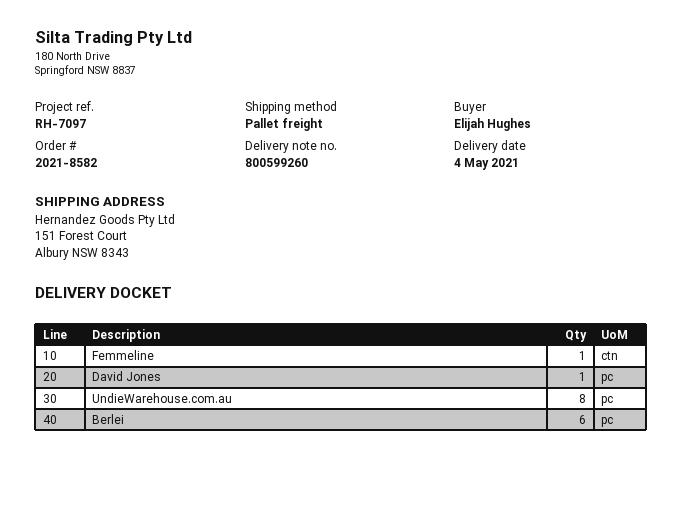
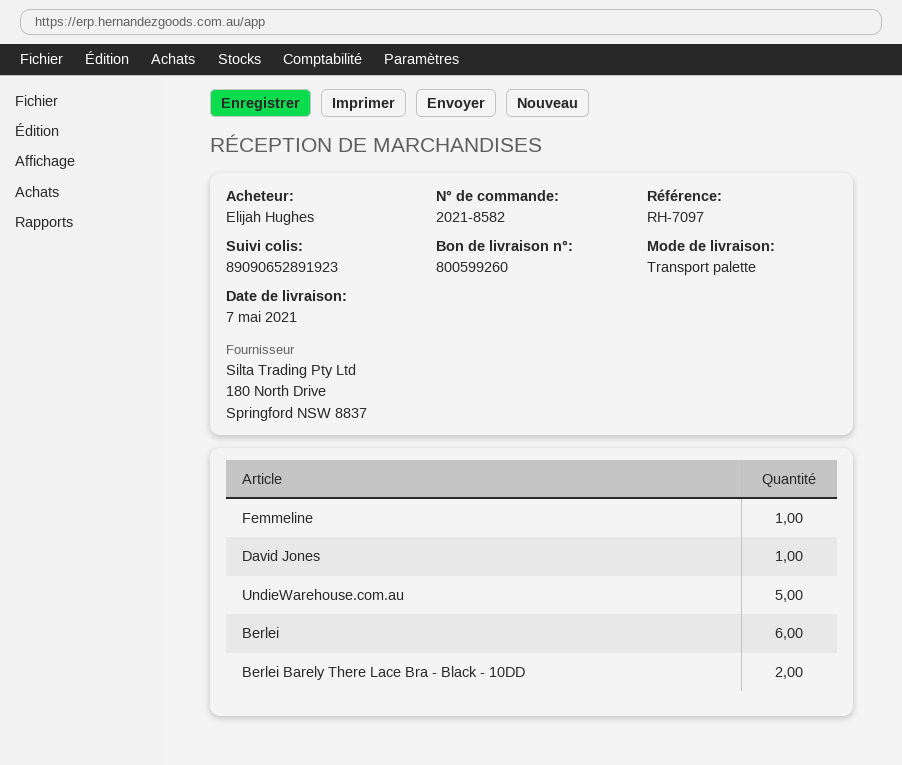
delivery date: 2021-05-04 -> 2021-05-07
UndieWarehouse.com.au: 8 -> 5
Berlei Barely There Lace Bra - Black - 10DD: none -> 2

